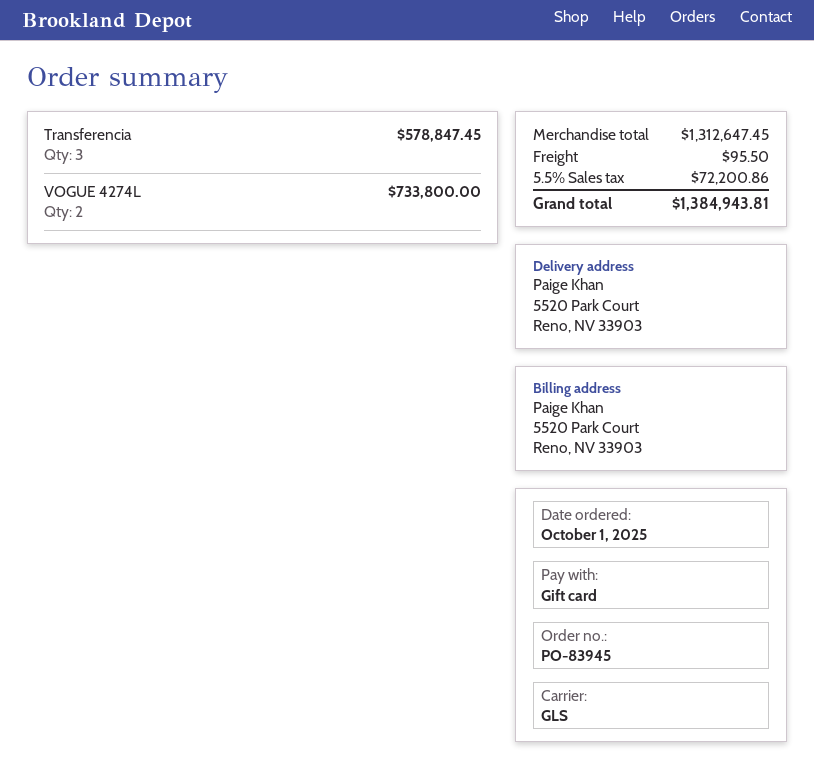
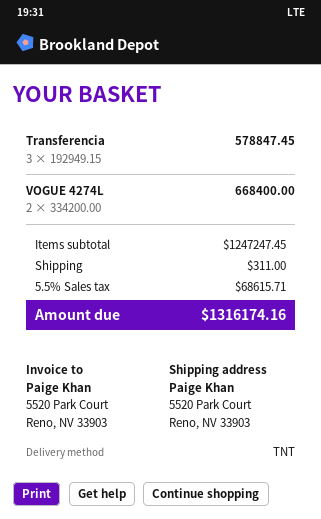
shipping method: GLS -> TNT
VOGUE 4274L: 2 for 733800.00 -> 2 for 668400.00
subtotal: 1312647.45 -> 1247247.45
shipping: 95.50 -> 311.00
tax: 5.5% = 72200.86 -> 5.5% = 68615.71
total: 1384943.81 -> 1316174.16

